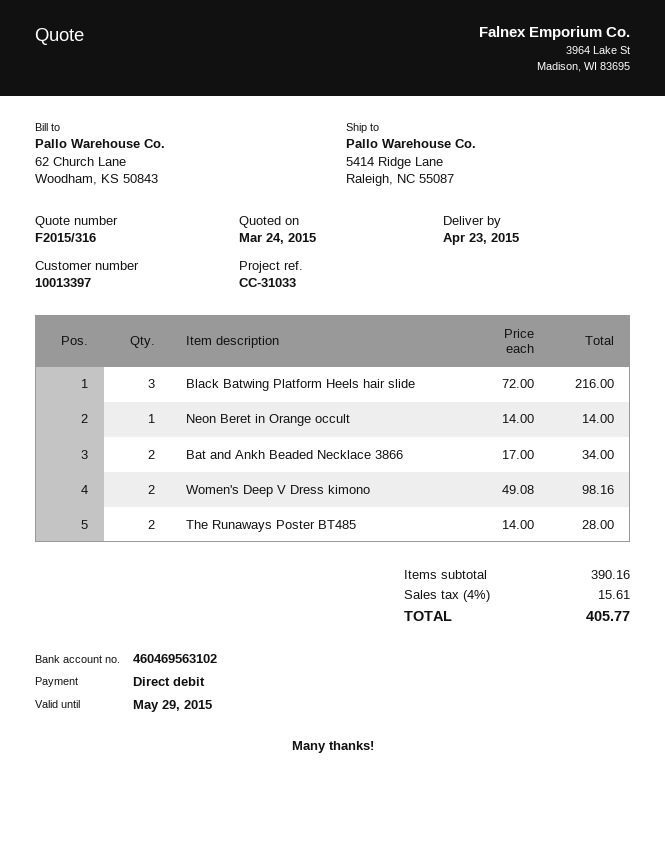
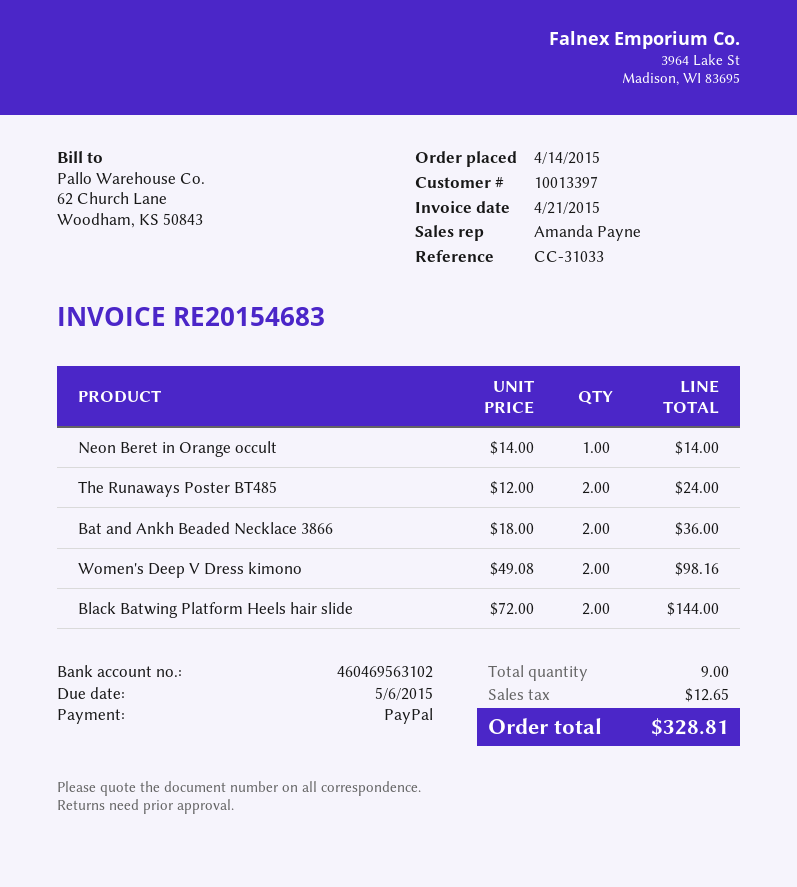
payment method: direct debit -> PayPal
Black Batwing Platform Heels hair slide: 3 x 72.00 = 216.00 -> 2 x 72.00 = 144.00
Bat and Ankh Beaded Necklace 3866: 2 x 17.00 = 34.00 -> 2 x 18.00 = 36.00
The Runaways Poster BT485: 2 x 14.00 = 28.00 -> 2 x 12.00 = 24.00
tax: 15.61 -> 12.65
total: 405.77 -> 328.81

